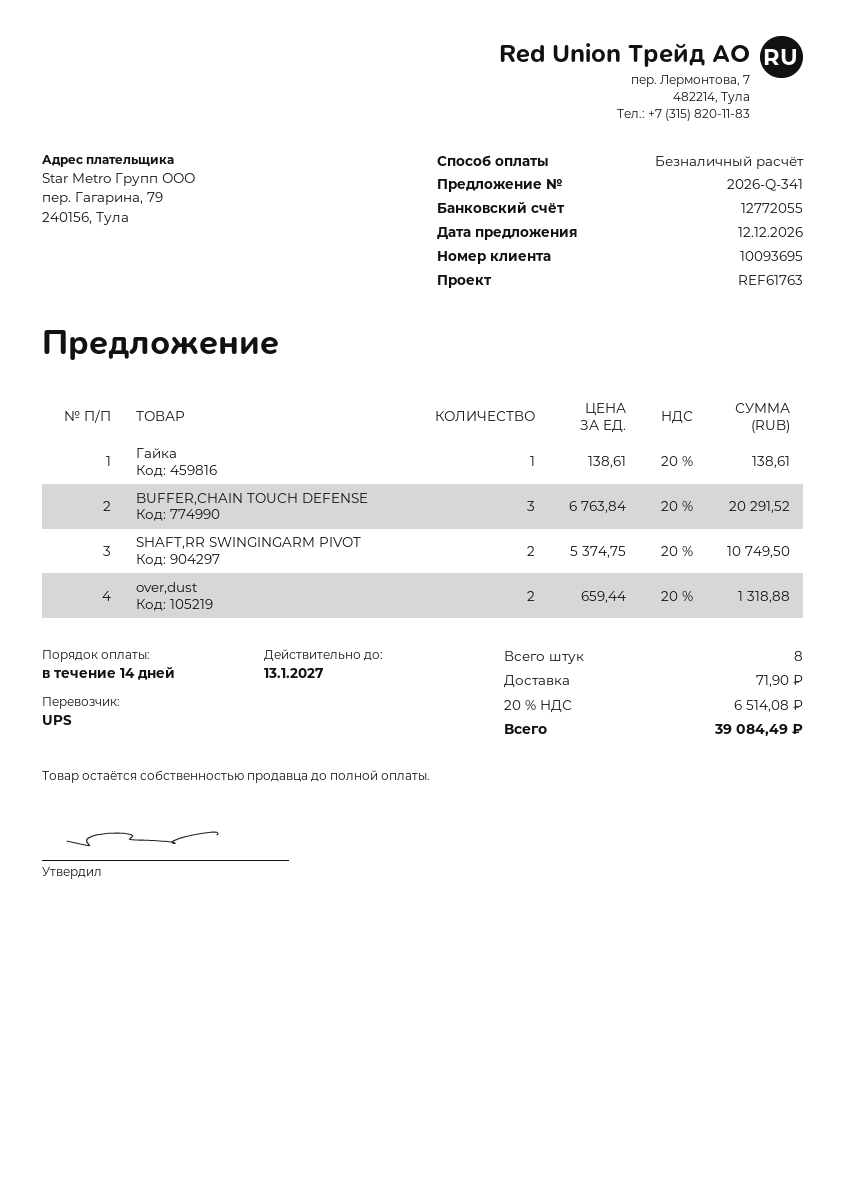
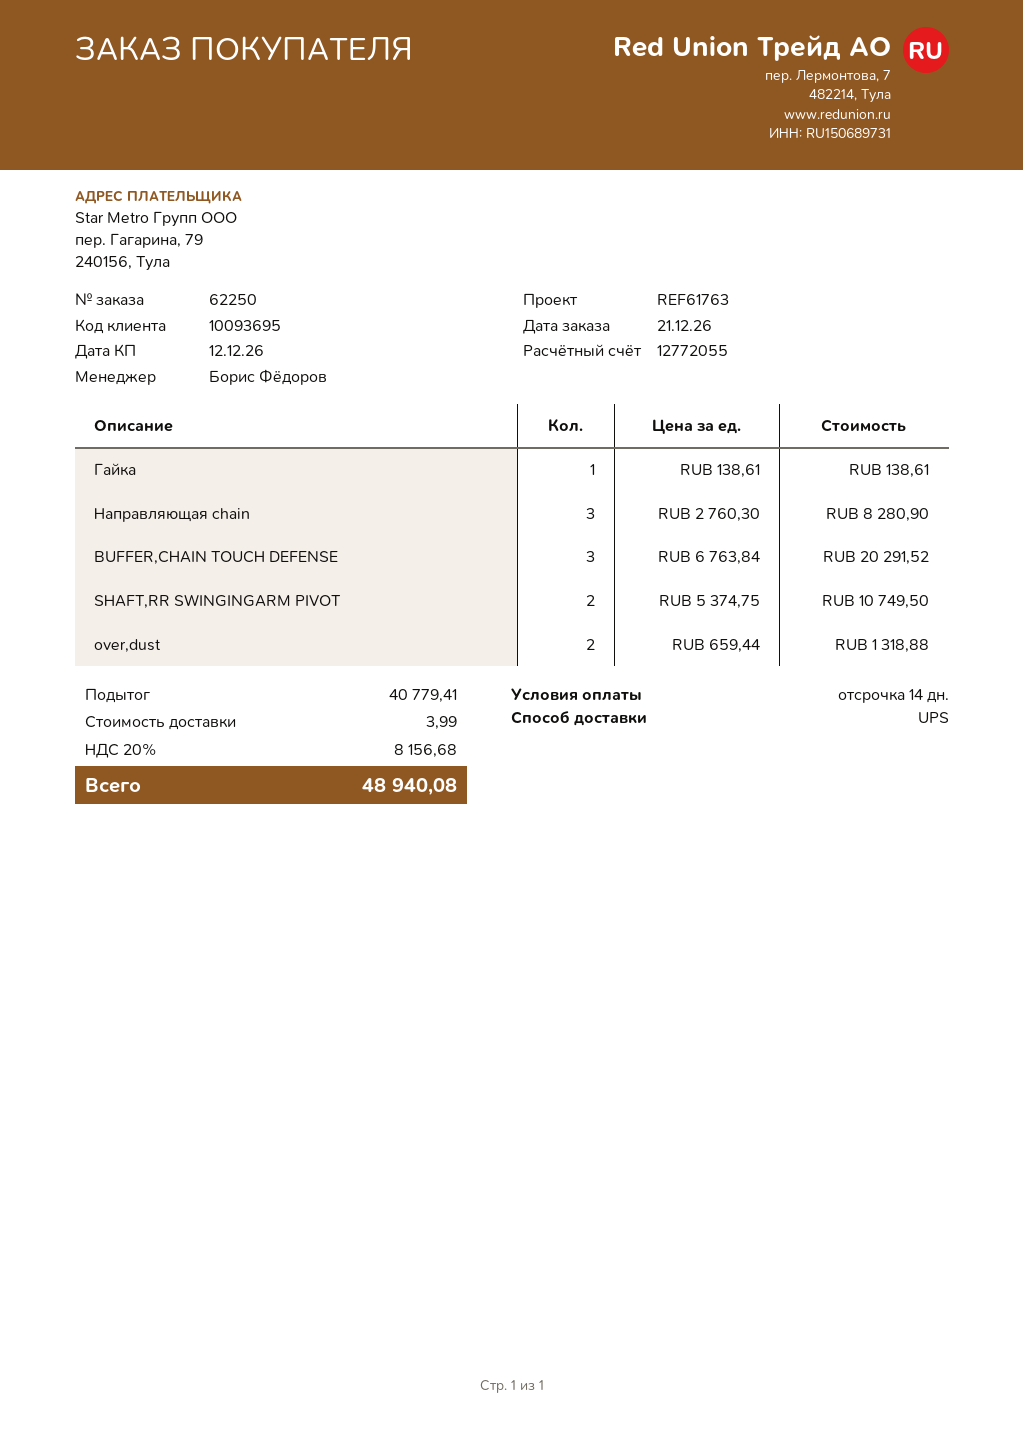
Направляющая chain: none -> 3 x 2760.30 = 8280.90
shipping: 71.90 -> 3.99
tax: 20% = 6514.08 -> 20% = 8156.68
total: 39084.49 -> 48940.08

